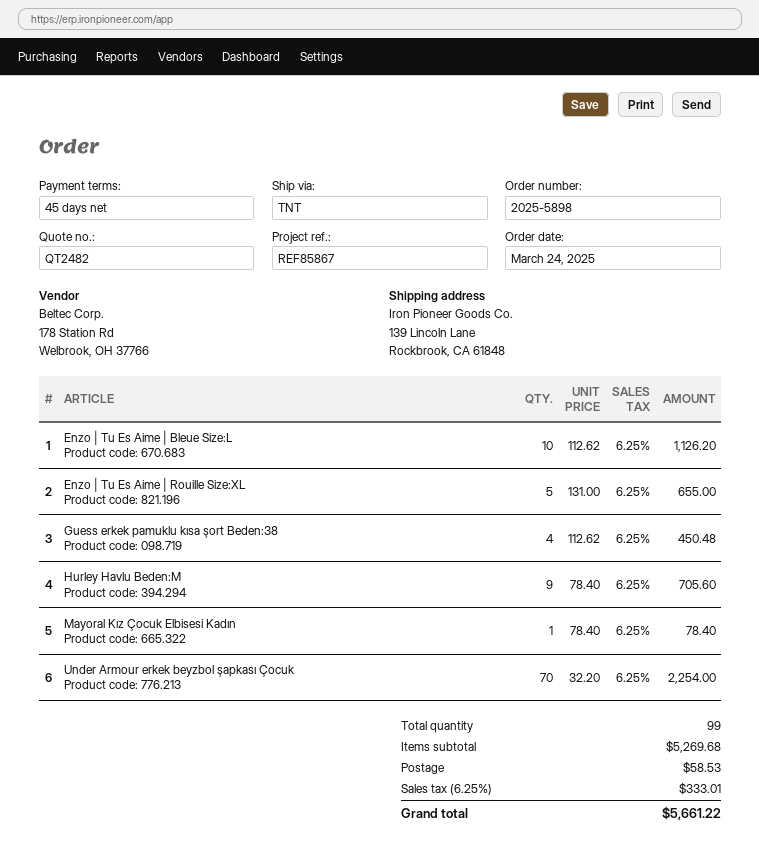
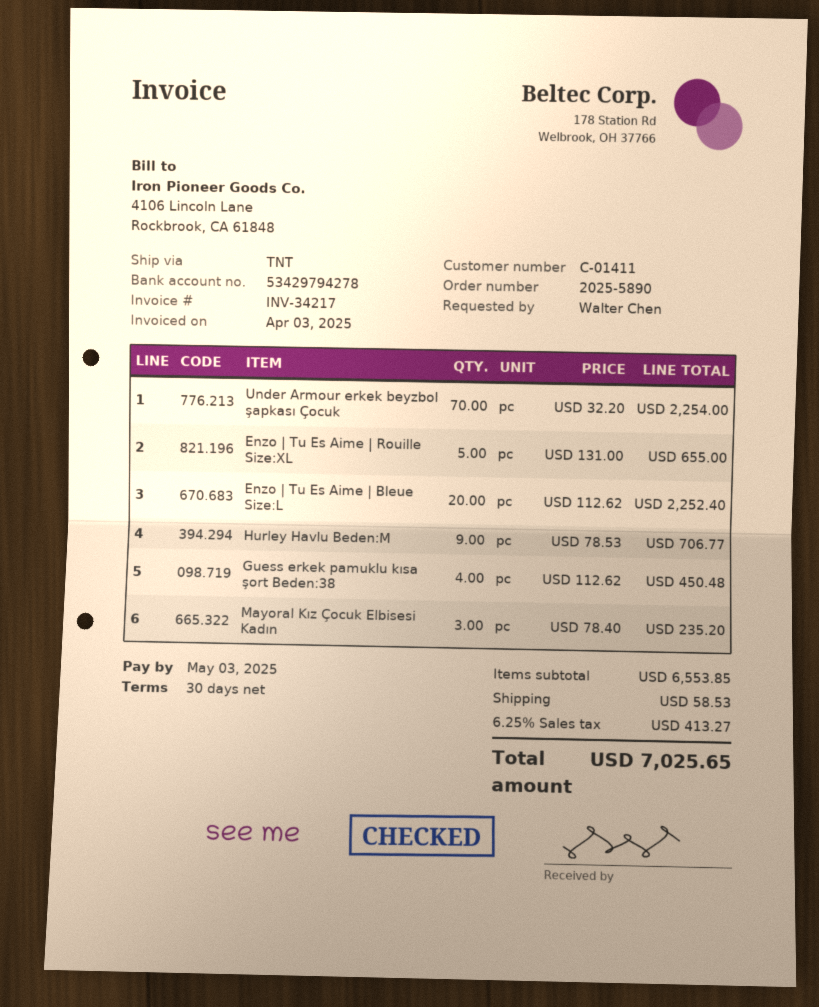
order number: 2025-5898 -> 2025-5890
payment terms: 45 days -> 30 days
Enzo | Tu Es Aime | Bleue Size:L: 10 x 112.62 = 1126.20 -> 20 x 112.62 = 2252.40
Hurley Havlu Beden:M: 9 x 78.40 = 705.60 -> 9 x 78.53 = 706.77
Mayoral Kız Çocuk Elbisesi Kadın: 1 x 78.40 = 78.40 -> 3 x 78.40 = 235.20
subtotal: 5269.68 -> 6553.85
tax: 6.25% = 333.01 -> 6.25% = 413.27
total: 5661.22 -> 7025.65

